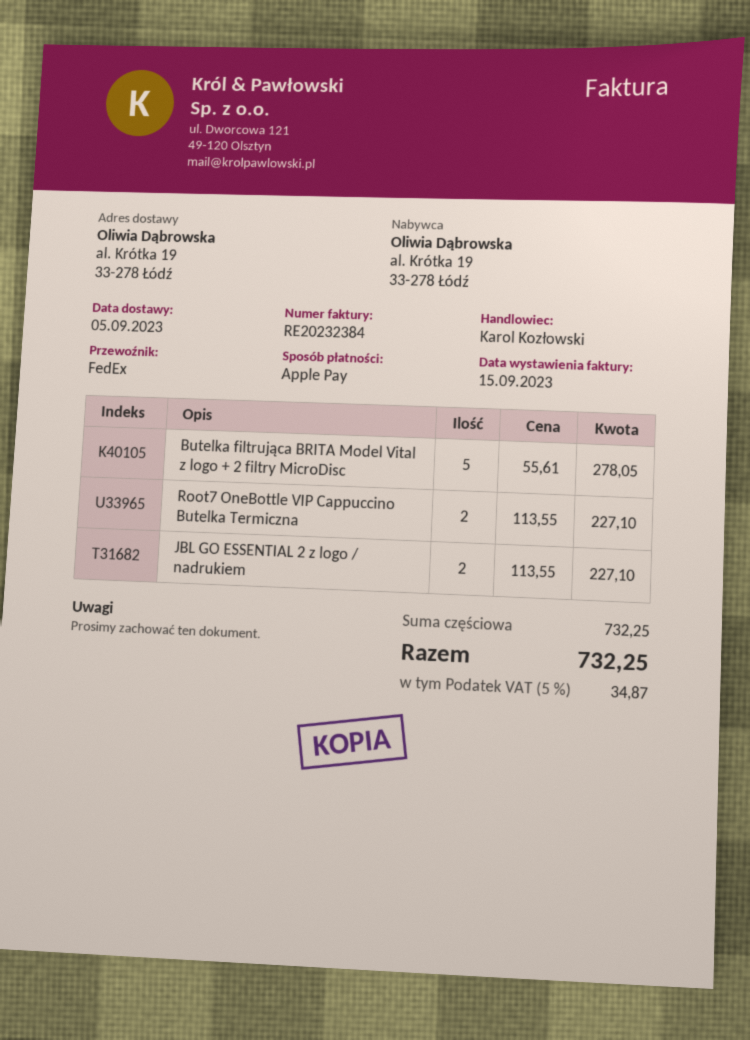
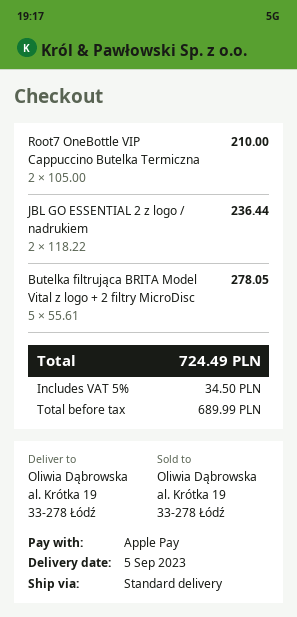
shipping method: FedEx -> standard
Root7 OneBottle VIP Cappuccino Butelka Termiczna: 2 x 113.55 = 227.10 -> 2 x 105.00 = 210.00
JBL GO ESSENTIAL 2 z logo / nadrukiem: 2 x 113.55 = 227.10 -> 2 x 118.22 = 236.44
tax: 5% = 34.87 -> 5% = 34.50
total: 732.25 -> 724.49

